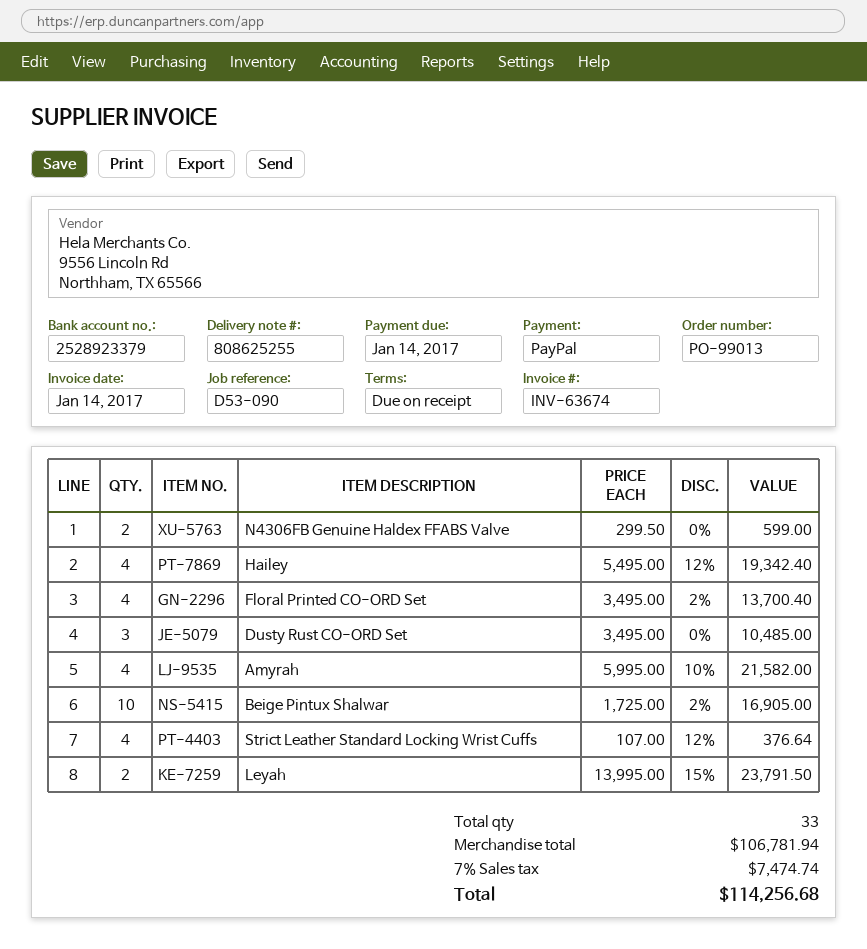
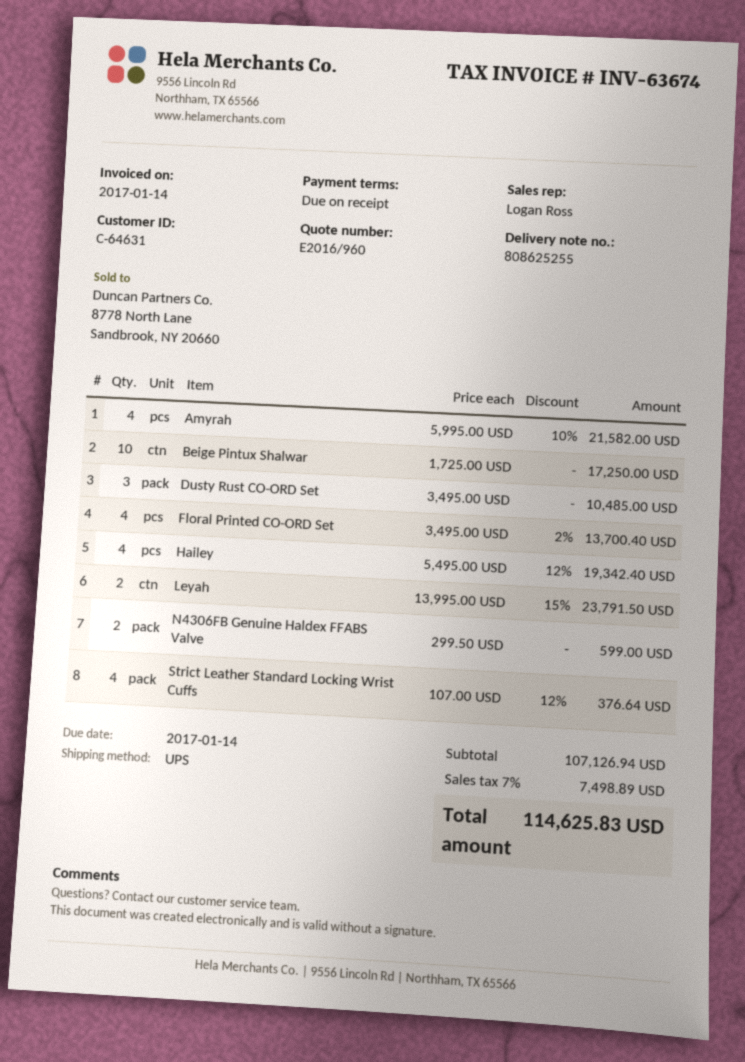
Beige Pintux Shalwar: 10 x 1725.00 - 2% = 16905.00 -> 10 x 1725.00 = 17250.00
subtotal: 106781.94 -> 107126.94
tax: 7% = 7474.74 -> 7% = 7498.89
total: 114256.68 -> 114625.83

